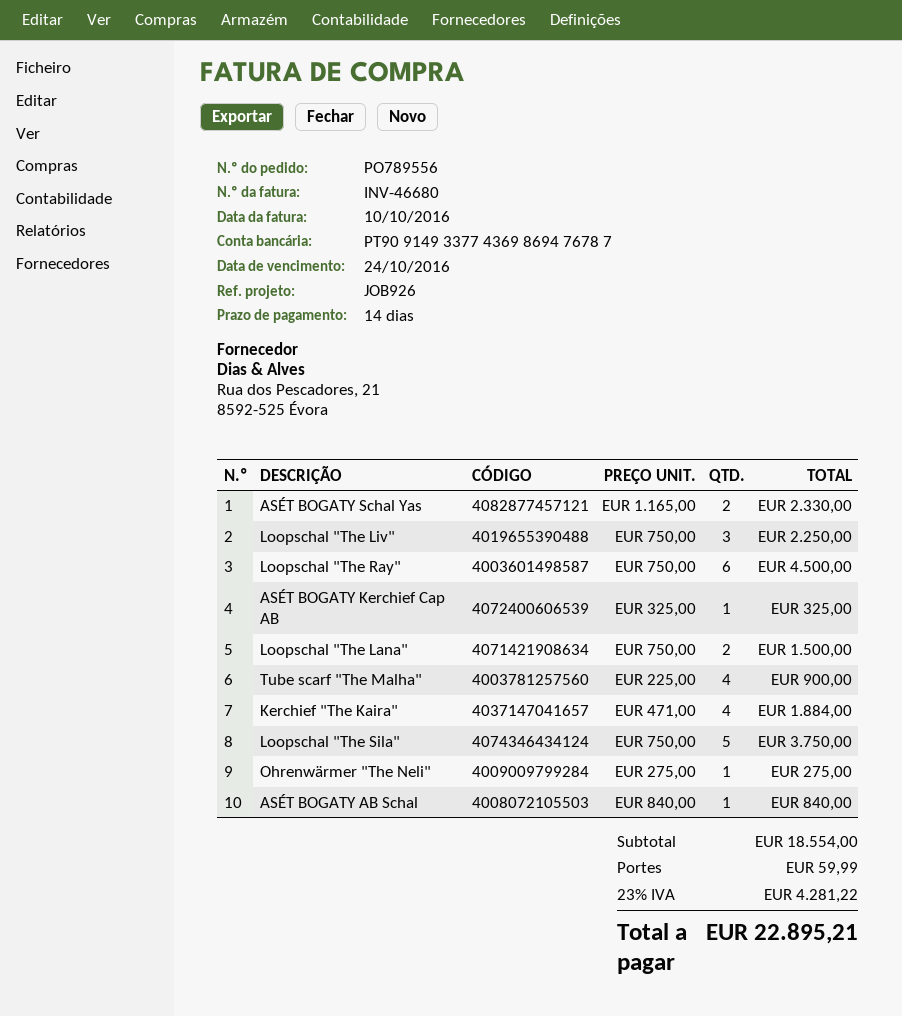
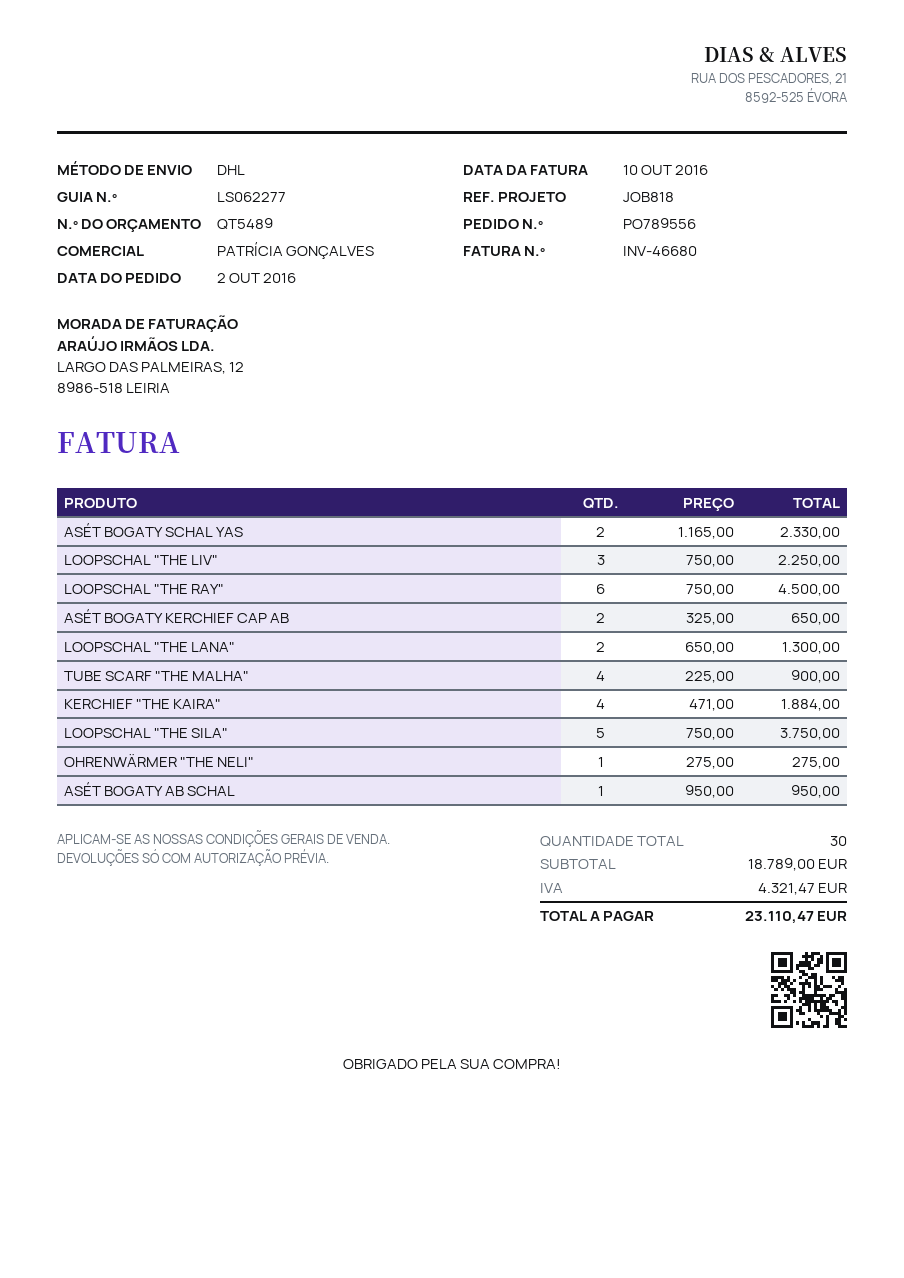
reference: JOB926 -> JOB818
ASÉT BOGATY Kerchief Cap AB: 1 x 325.00 = 325.00 -> 2 x 325.00 = 650.00
Loopschal "The Lana": 2 x 750.00 = 1500.00 -> 2 x 650.00 = 1300.00
ASÉT BOGATY AB Schal: 1 x 840.00 = 840.00 -> 1 x 950.00 = 950.00
subtotal: 18554.00 -> 18789.00
shipping: 59.99 -> none
tax: 4281.22 -> 4321.47
total: 22895.21 -> 23110.47

